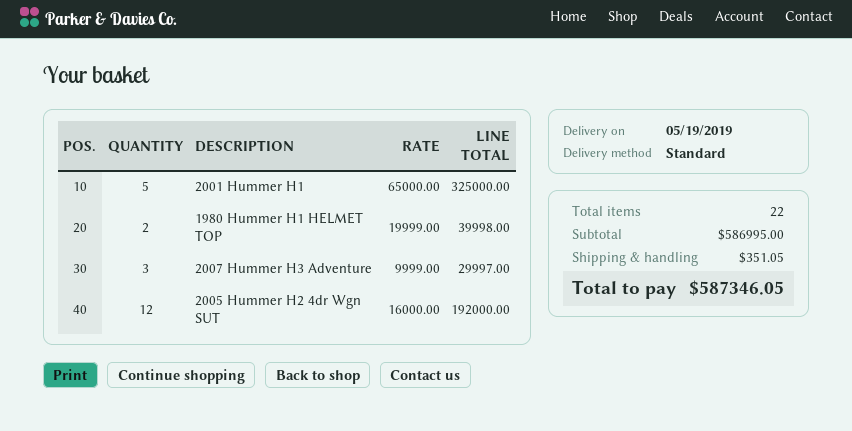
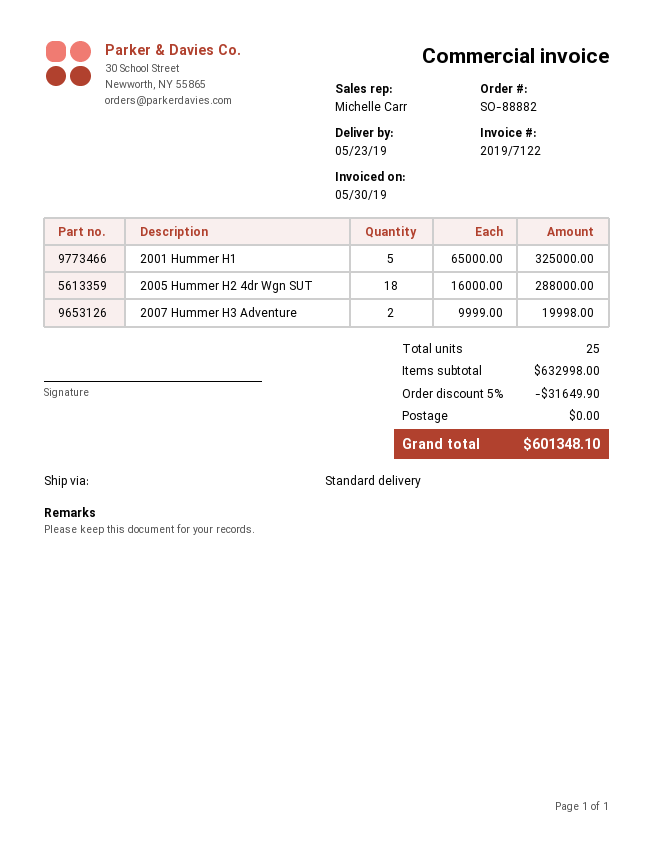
delivery date: 2019-05-19 -> 2019-05-23
1980 Hummer H1 HELMET TOP: 2 x 19999.00 = 39998.00 -> none
2007 Hummer H3 Adventure: 3 x 9999.00 = 29997.00 -> 2 x 9999.00 = 19998.00
2005 Hummer H2 4dr Wgn SUT: 12 x 16000.00 = 192000.00 -> 18 x 16000.00 = 288000.00
total quantity: 22 -> 25
subtotal: 586995.00 -> 632998.00
discount: none -> 5% = 31649.90
shipping: 351.05 -> 0.00
total: 587346.05 -> 601348.10

